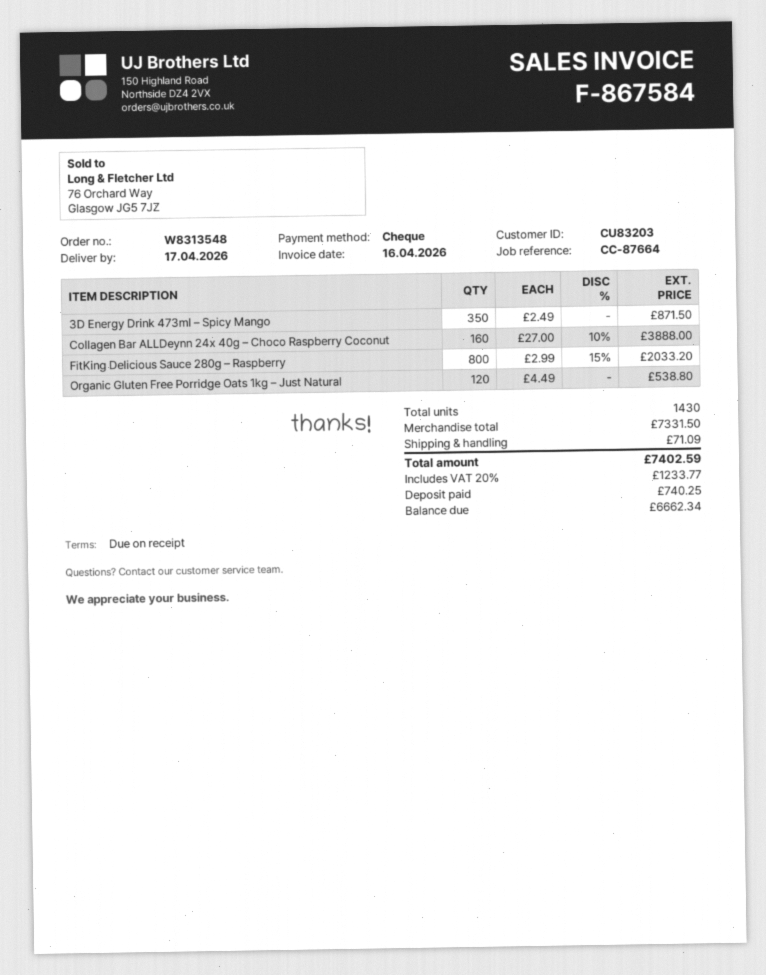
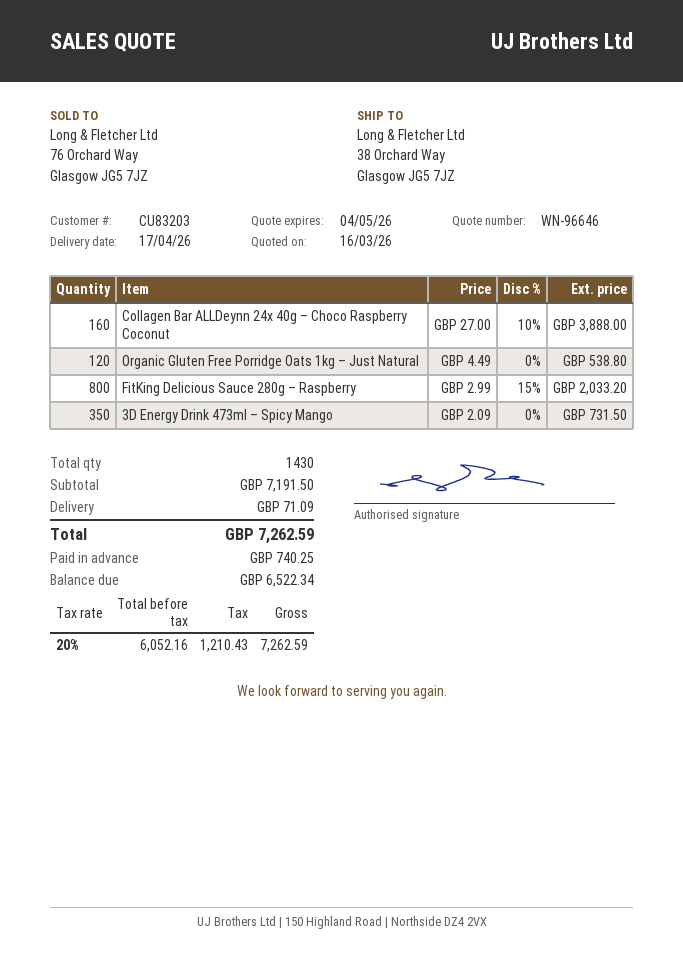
3D Energy Drink 473ml – Spicy Mango: 350 x 2.49 = 871.50 -> 350 x 2.09 = 731.50
subtotal: 7331.50 -> 7191.50
tax: 20% = 1233.77 -> 20% = 1210.43
total: 7402.59 -> 7262.59
balance: 6662.34 -> 6522.34

